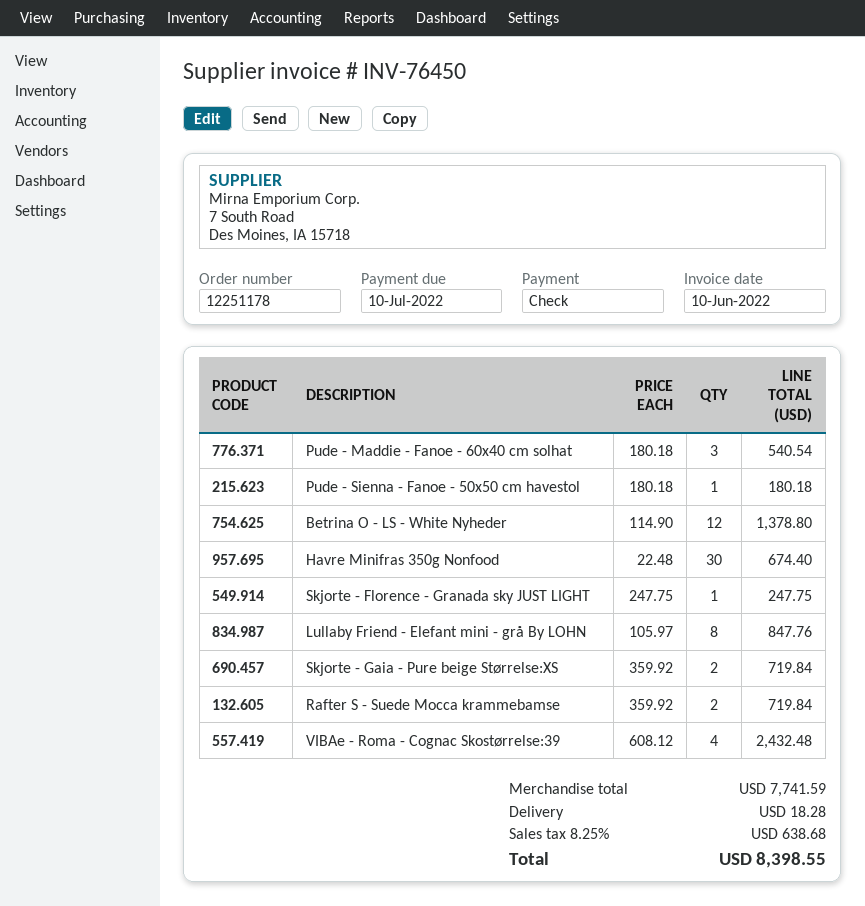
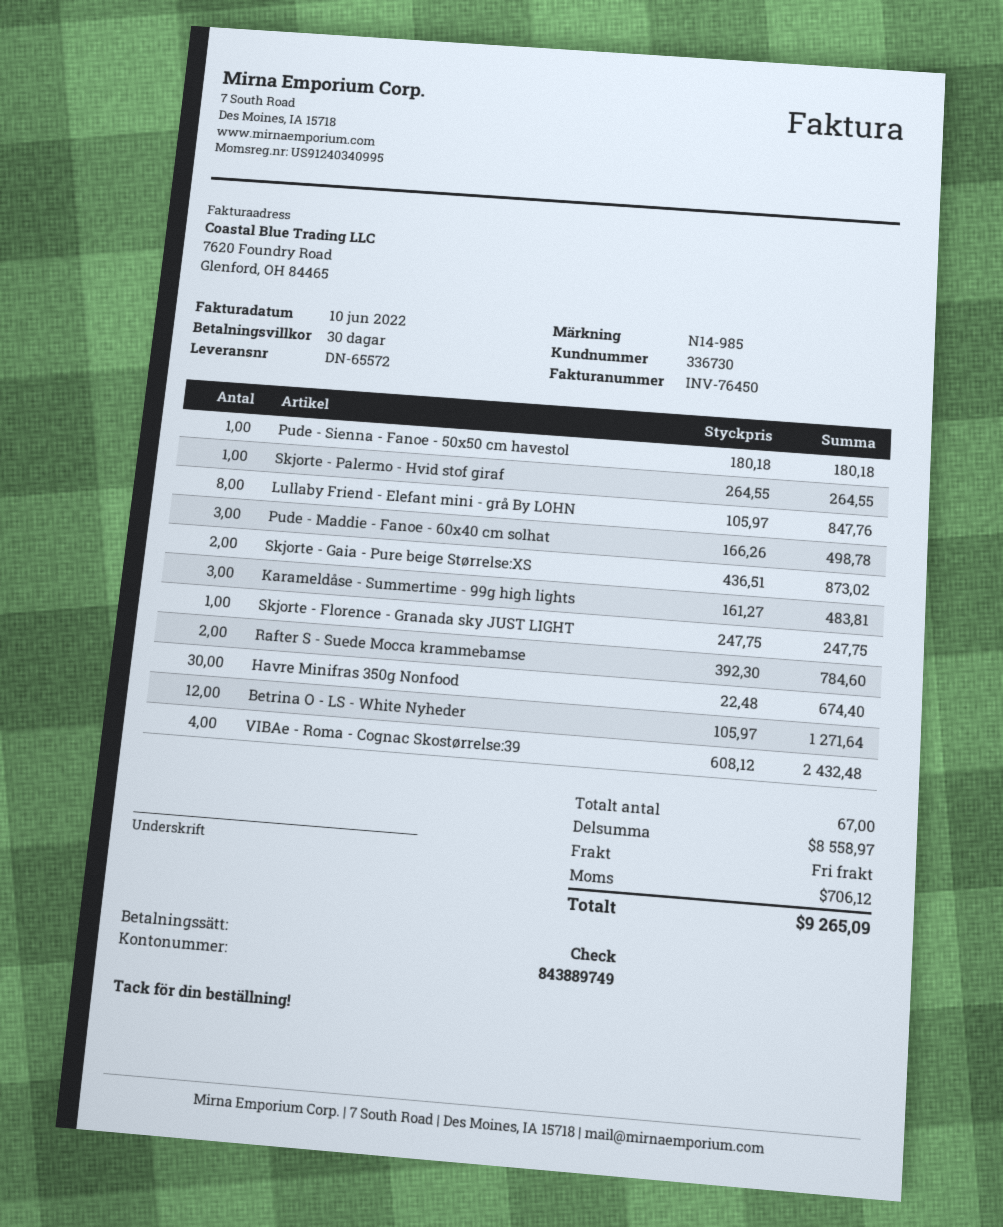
Pude - Maddie - Fanoe - 60x40 cm solhat: 3 x 180.18 = 540.54 -> 3 x 166.26 = 498.78
Betrina O - LS - White Nyheder: 12 x 114.90 = 1378.80 -> 12 x 105.97 = 1271.64
Skjorte - Gaia - Pure beige Størrelse:XS: 2 x 359.92 = 719.84 -> 2 x 436.51 = 873.02
Rafter S - Suede Mocca krammebamse: 2 x 359.92 = 719.84 -> 2 x 392.30 = 784.60
Skjorte - Palermo - Hvid stof giraf: none -> 1 x 264.55 = 264.55
Karameldåse - Summertime - 99g high lights: none -> 3 x 161.27 = 483.81
subtotal: 7741.59 -> 8558.97
shipping: 18.28 -> 0.00
tax: 638.68 -> 706.12
total: 8398.55 -> 9265.09

